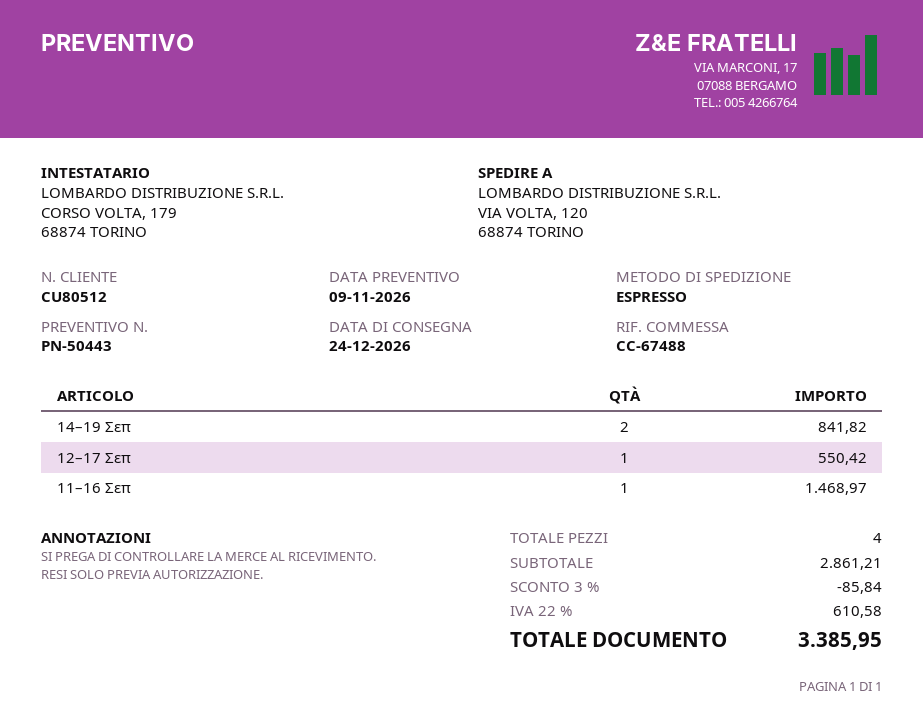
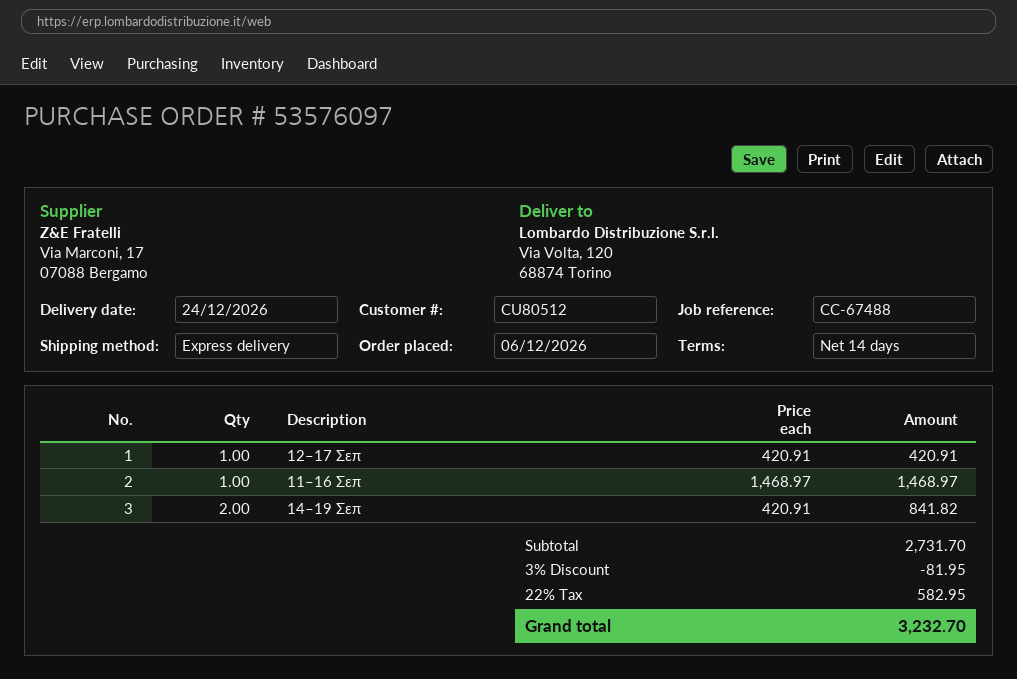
12–17 Σεπ: 1 for 550.42 -> 1 for 420.91
subtotal: 2861.21 -> 2731.70
discount: 3% = 85.84 -> 3% = 81.95
tax: 22% = 610.58 -> 22% = 582.95
total: 3385.95 -> 3232.70

